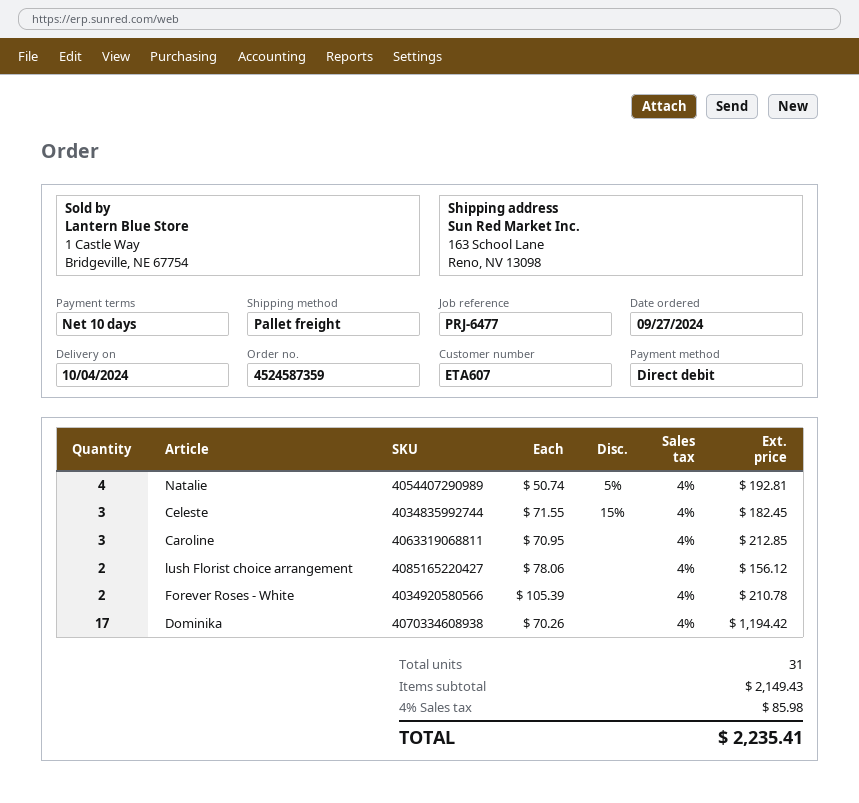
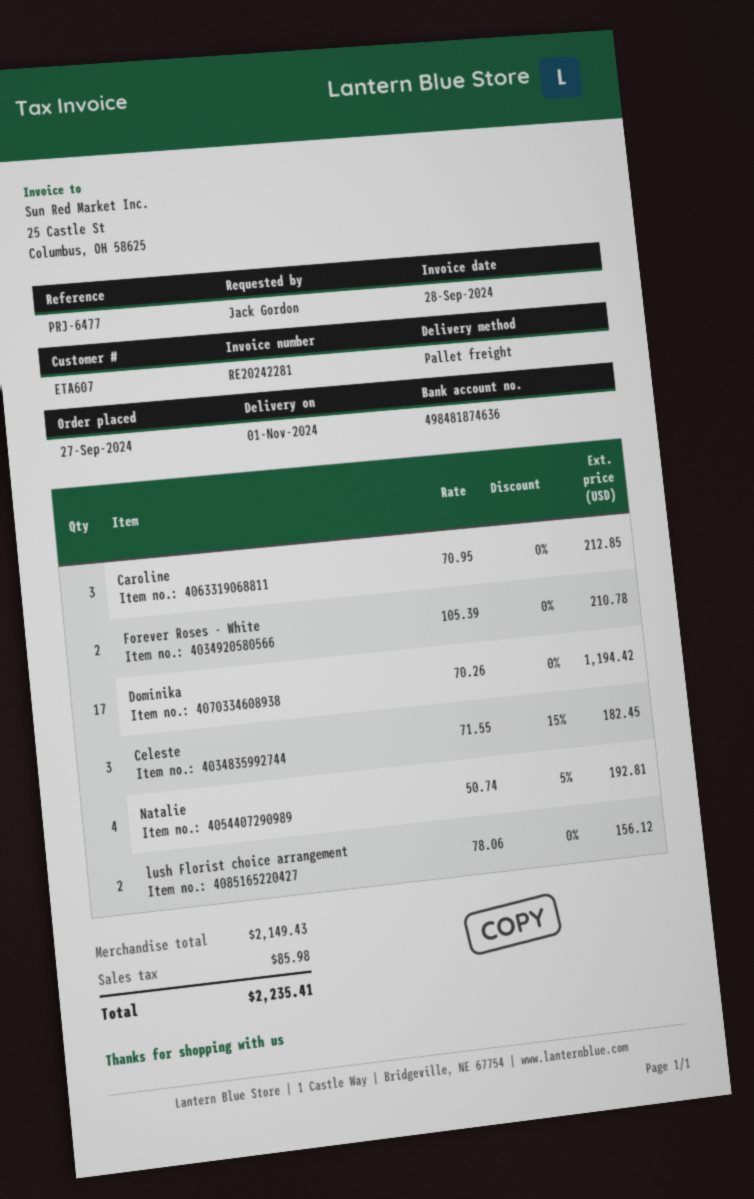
delivery date: 2024-10-04 -> 2024-11-01

